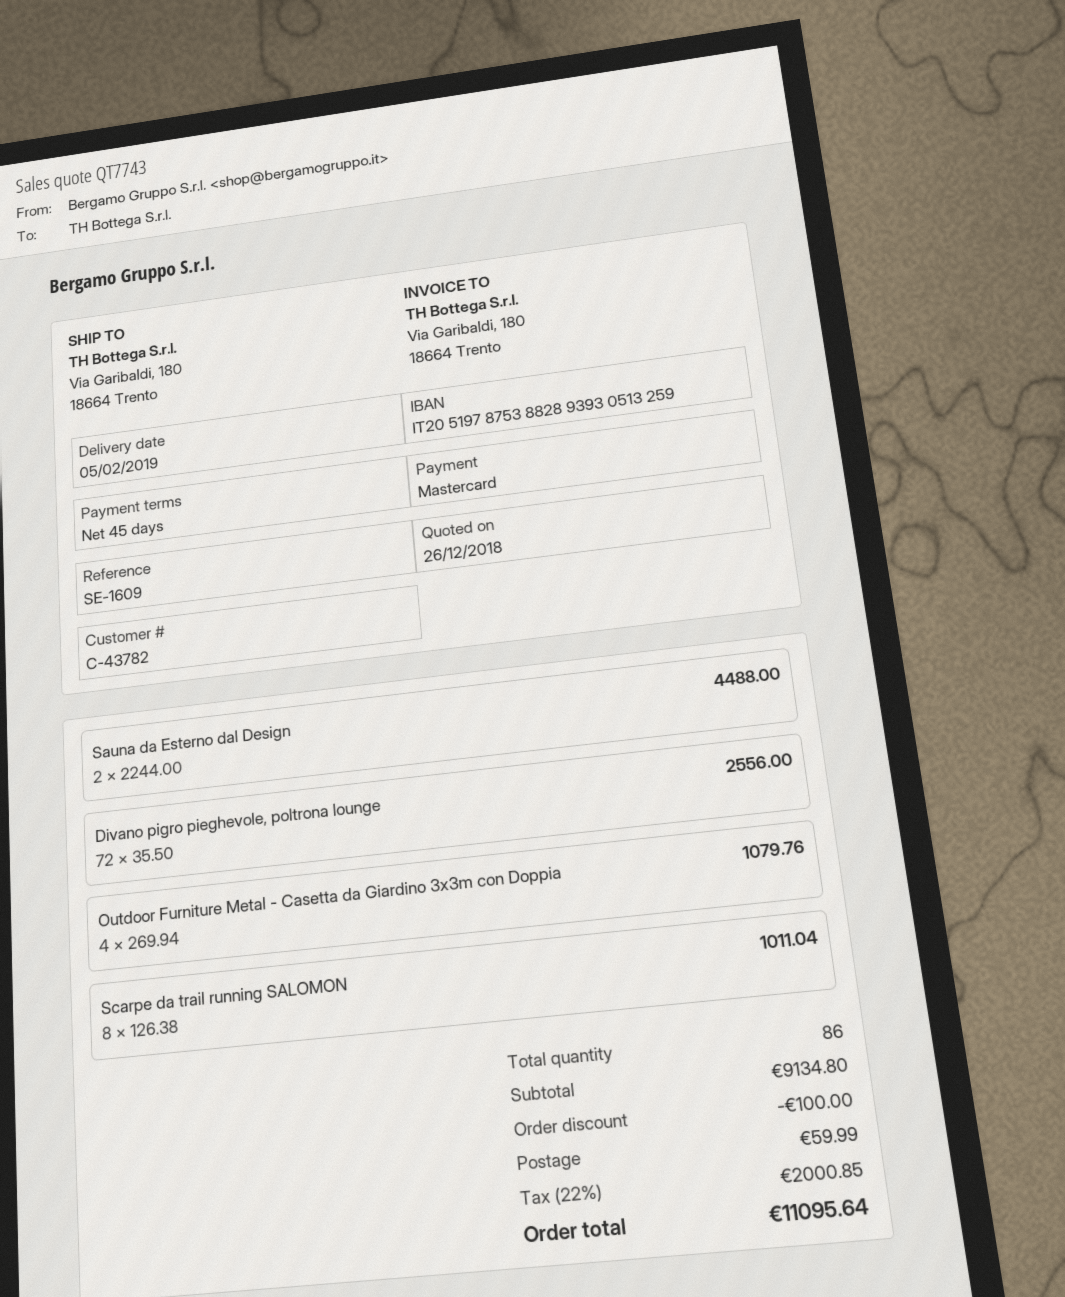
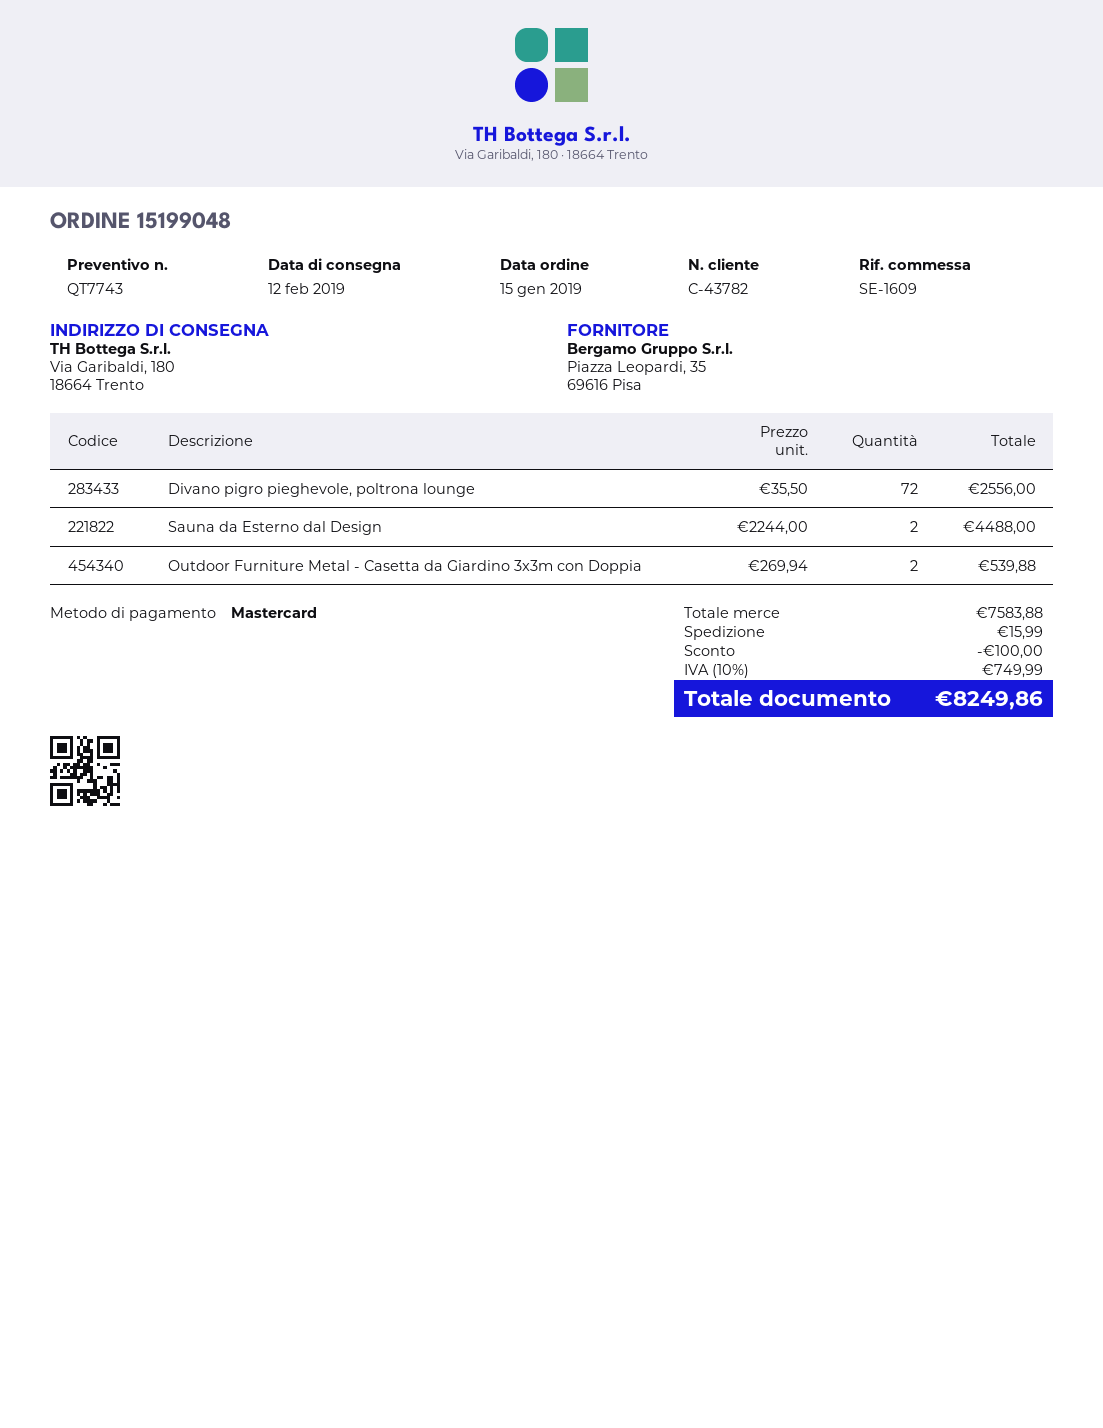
delivery date: 2019-02-05 -> 2019-02-12
Outdoor Furniture Metal - Casetta da Giardino 3x3m con Doppia: 4 x 269.94 = 1079.76 -> 2 x 269.94 = 539.88
Scarpe da trail running SALOMON: 8 x 126.38 = 1011.04 -> none
subtotal: 9134.80 -> 7583.88
shipping: 59.99 -> 15.99
tax: 22% = 2000.85 -> 10% = 749.99
total: 11095.64 -> 8249.86

